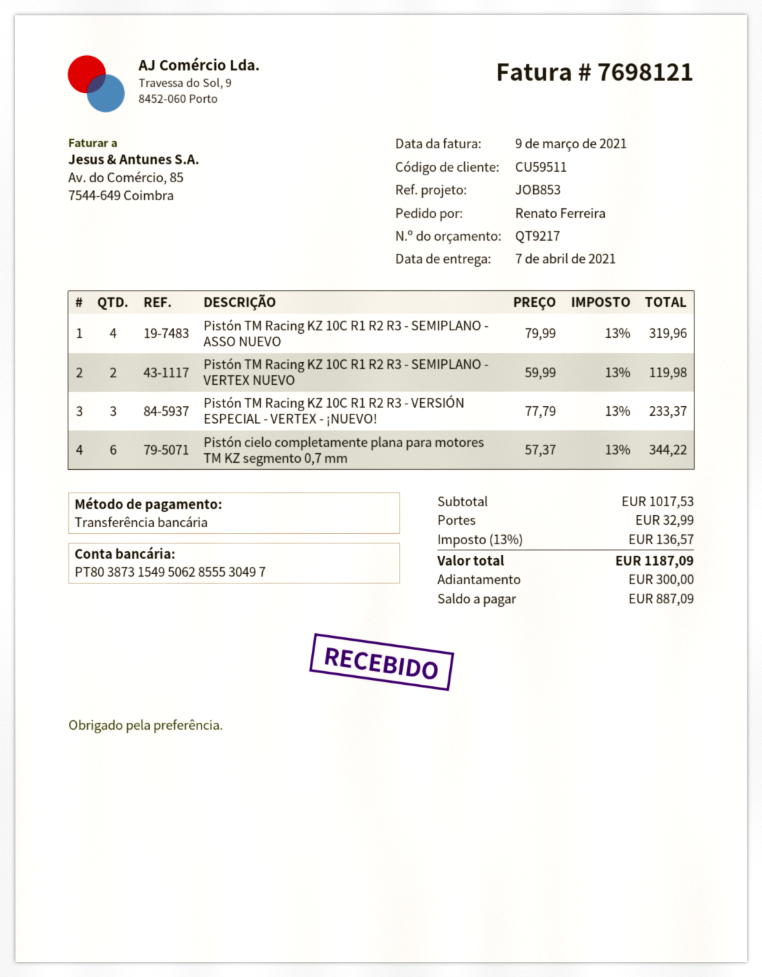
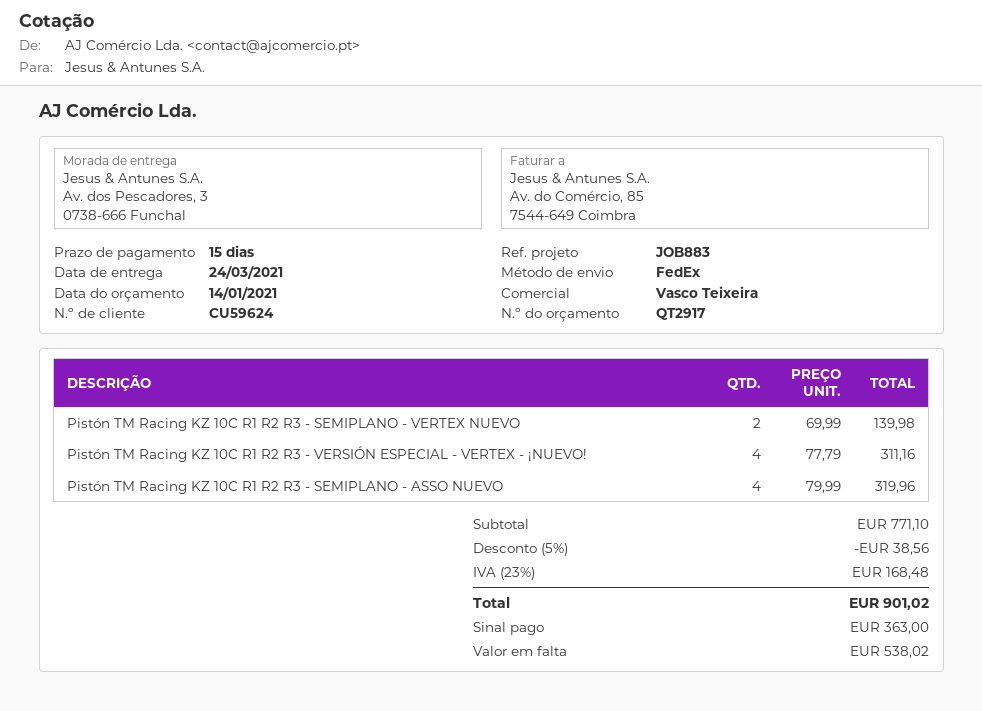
quote number: QT9217 -> QT2917
delivery date: 2021-04-07 -> 2021-03-24
customer number: CU59511 -> CU59624
reference: JOB853 -> JOB883
Pistón TM Racing KZ 10C R1 R2 R3 - SEMIPLANO - VERTEX NUEVO: 2 x 59.99 = 119.98 -> 2 x 69.99 = 139.98
Pistón TM Racing KZ 10C R1 R2 R3 - VERSIÓN ESPECIAL - VERTEX - ¡NUEVO!: 3 x 77.79 = 233.37 -> 4 x 77.79 = 311.16
Pistón cielo completamente plana para motores TM KZ segmento 0,7 mm: 6 x 57.37 = 344.22 -> none
subtotal: 1017.53 -> 771.10
discount: none -> 5% = 38.56
shipping: 32.99 -> none
tax: 13% = 136.57 -> 23% = 168.48
total: 1187.09 -> 901.02
deposit: 300.00 -> 363.00
balance: 887.09 -> 538.02

